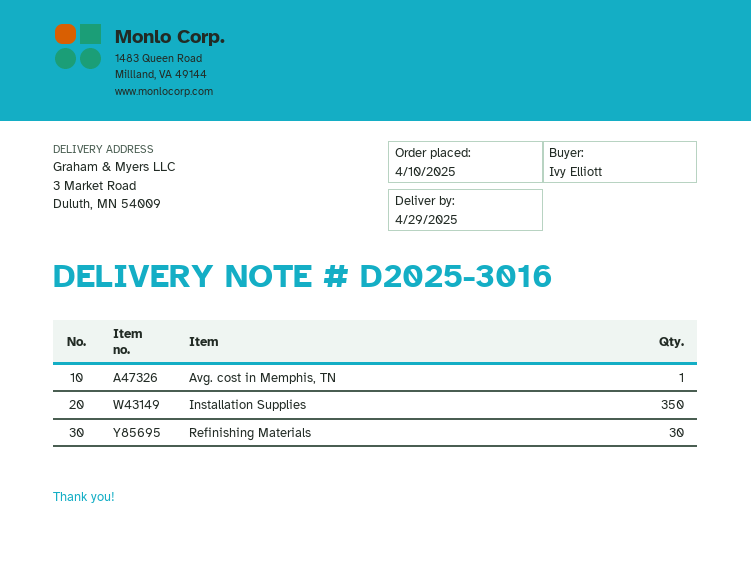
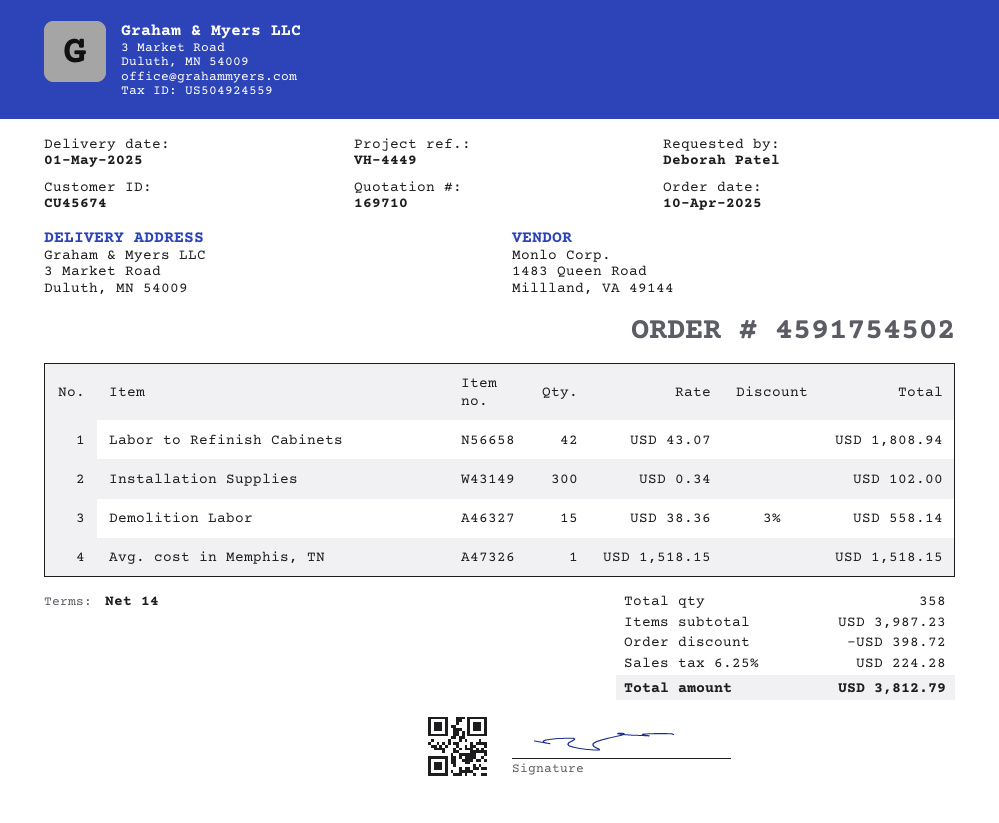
delivery date: 2025-04-29 -> 2025-05-01
ordered by: Ivy Elliott -> Deborah Patel
Installation Supplies: 350 -> 300
Refinishing Materials: 30 -> none
Labor to Refinish Cabinets: none -> 42
Demolition Labor: none -> 15

